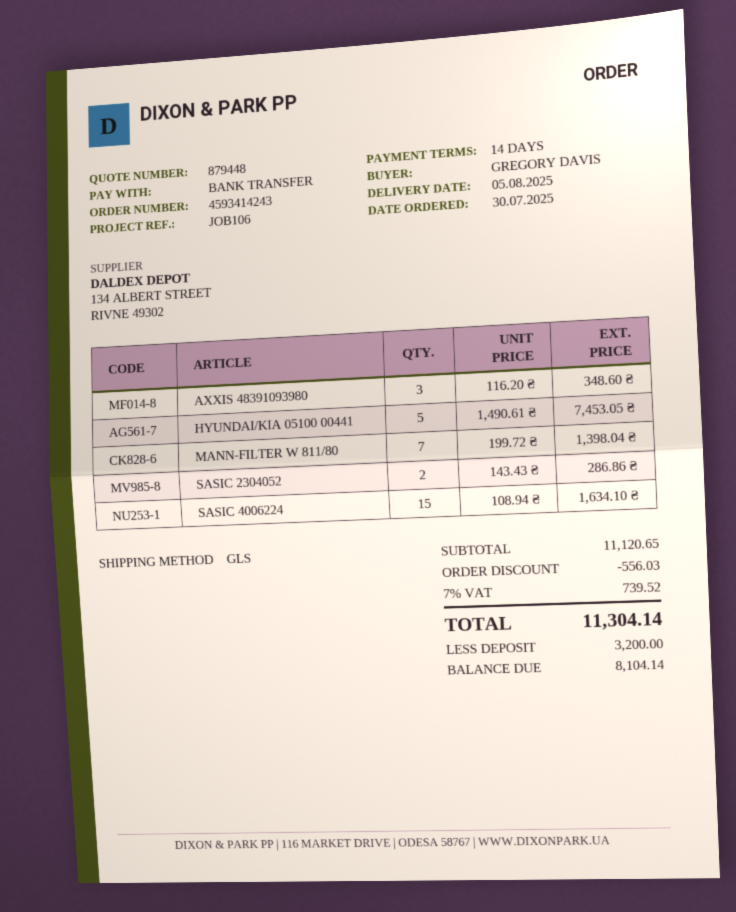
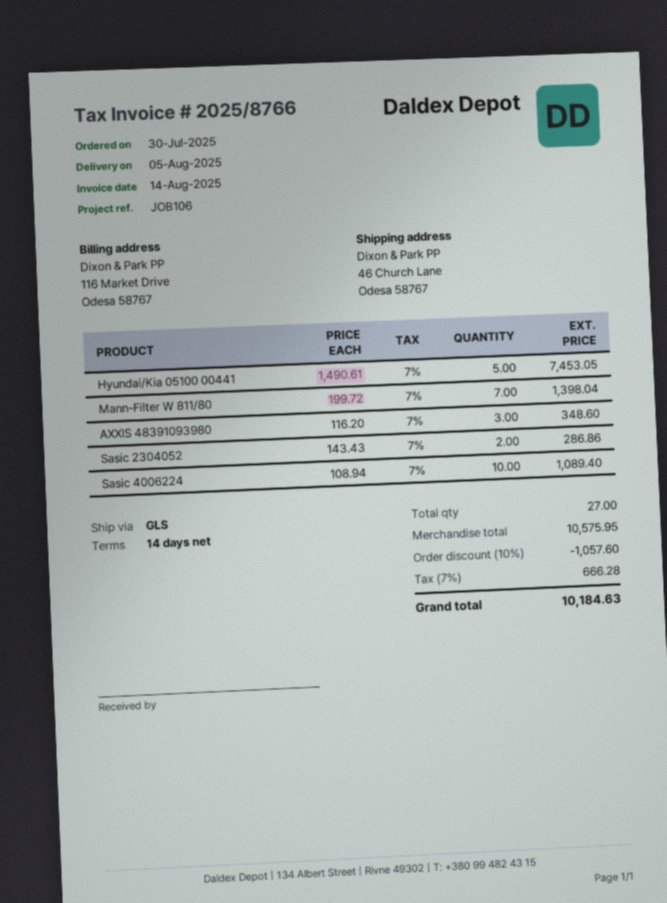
SASIC 4006224: 15 x 108.94 = 1634.10 -> 10 x 108.94 = 1089.40
subtotal: 11120.65 -> 10575.95
discount: 556.03 -> 1057.60
tax: 7% = 739.52 -> 7% = 666.28
total: 11304.14 -> 10184.63

